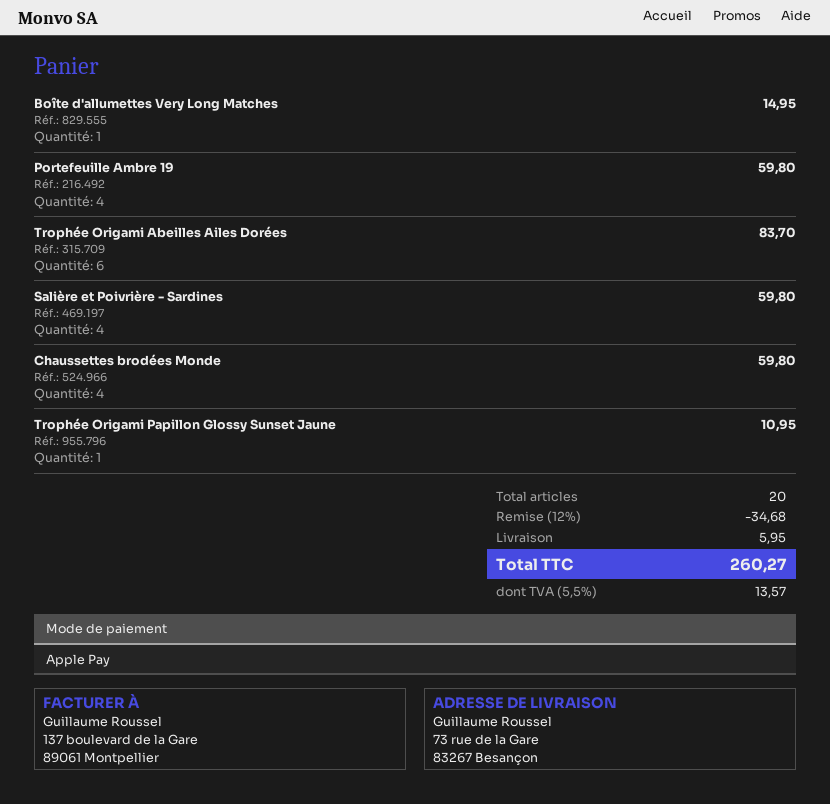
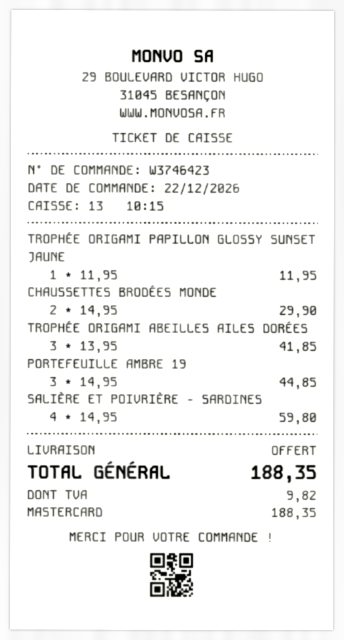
payment method: Apple Pay -> Mastercard
Boîte d'allumettes Very Long Matches: 1 for 14.95 -> none
Portefeuille Ambre 19: 4 for 59.80 -> 3 for 44.85
Trophée Origami Abeilles Ailes Dorées: 6 for 83.70 -> 3 for 41.85
Chaussettes brodées Monde: 4 for 59.80 -> 2 for 29.90
Trophée Origami Papillon Glossy Sunset Jaune: 1 for 10.95 -> 1 for 11.95
discount: 12% = 34.68 -> none
shipping: 5.95 -> 0.00
tax: 13.57 -> 9.82
total: 260.27 -> 188.35

